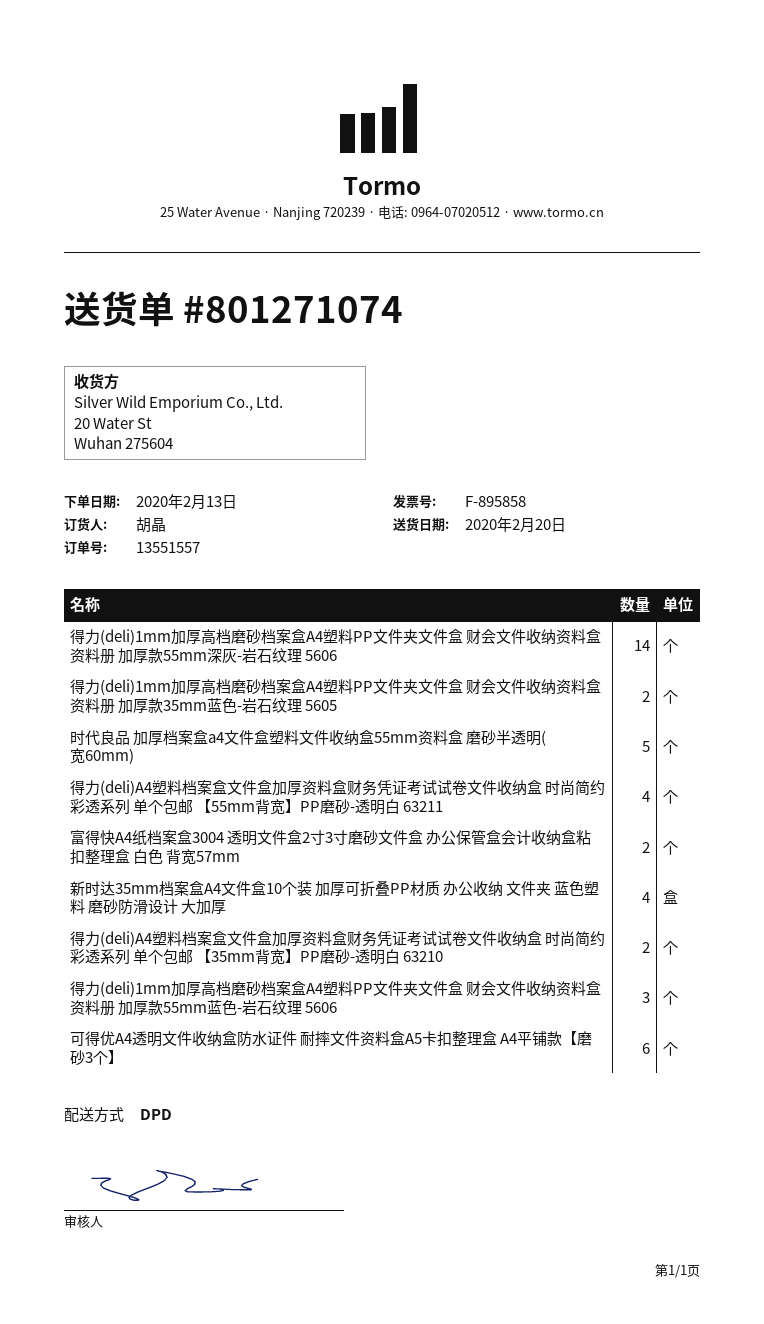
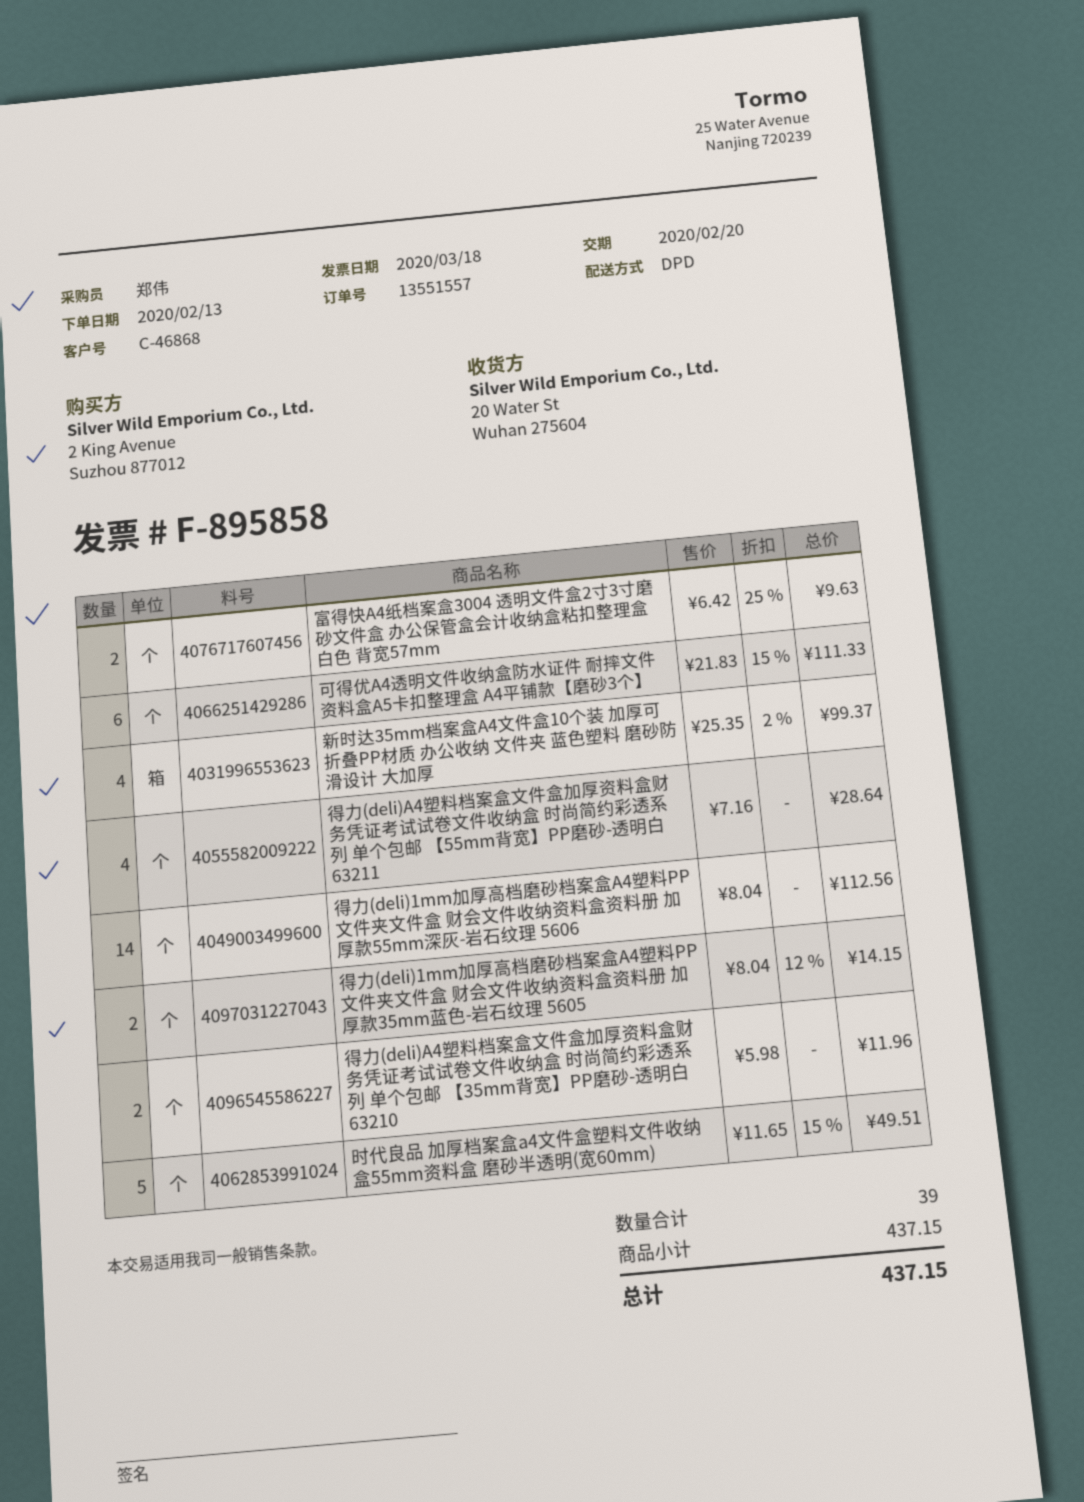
ordered by: 胡晶 -> 郑伟
得力(deli)1mm加厚高档磨砂档案盒A4塑料PP文件夹文件盒 财会文件收纳资料盒资料册 加厚款55mm蓝色-岩石纹理 5606: 3 -> none

